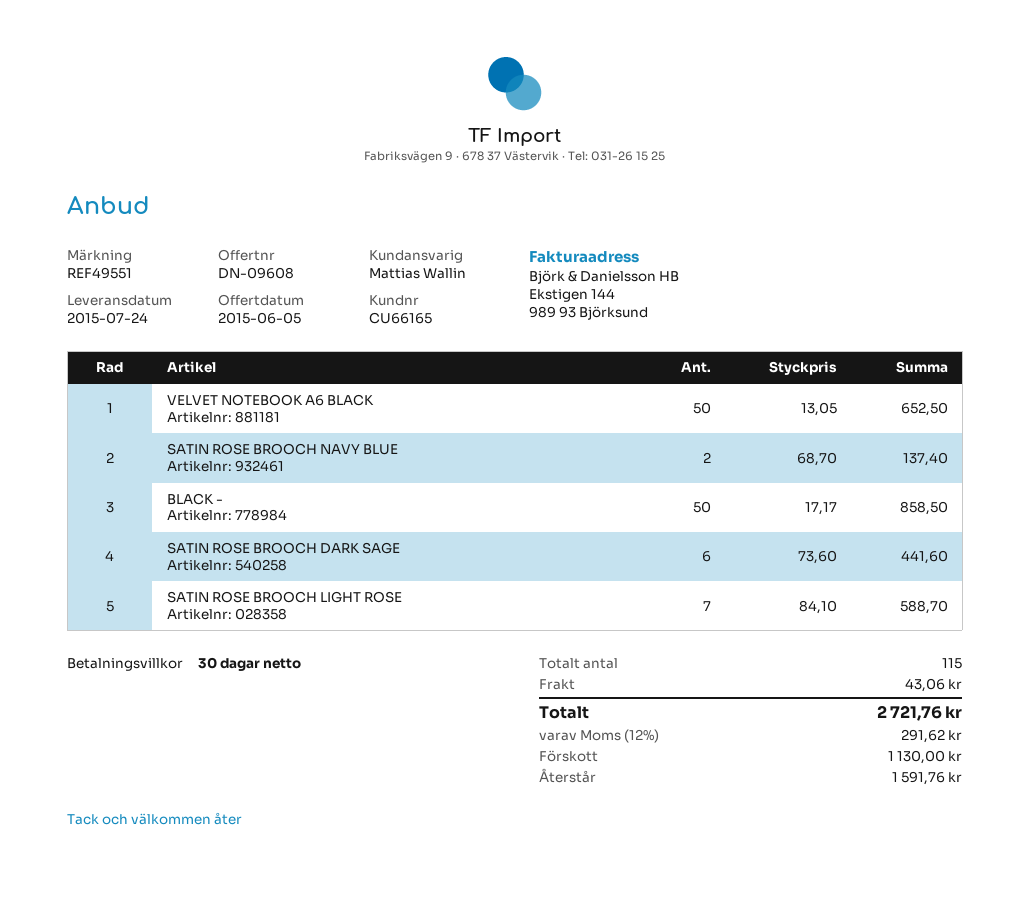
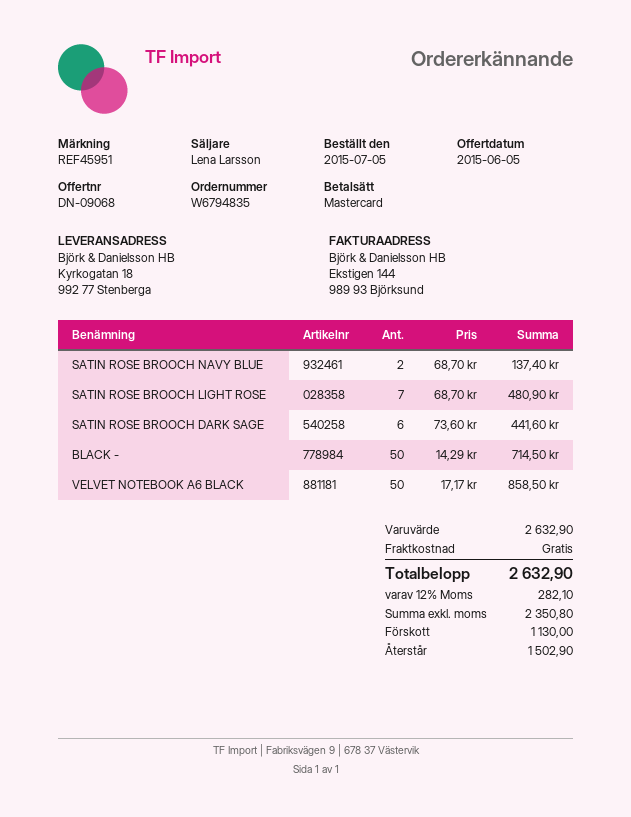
quote number: DN-09608 -> DN-09068
reference: REF49551 -> REF45951
sales rep: Mattias Wallin -> Lena Larsson
VELVET NOTEBOOK A6 BLACK: 50 x 13.05 = 652.50 -> 50 x 17.17 = 858.50
BLACK -: 50 x 17.17 = 858.50 -> 50 x 14.29 = 714.50
SATIN ROSE BROOCH LIGHT ROSE: 7 x 84.10 = 588.70 -> 7 x 68.70 = 480.90
shipping: 43.06 -> 0.00
tax: 12% = 291.62 -> 12% = 282.10
total: 2721.76 -> 2632.90
balance: 1591.76 -> 1502.90

